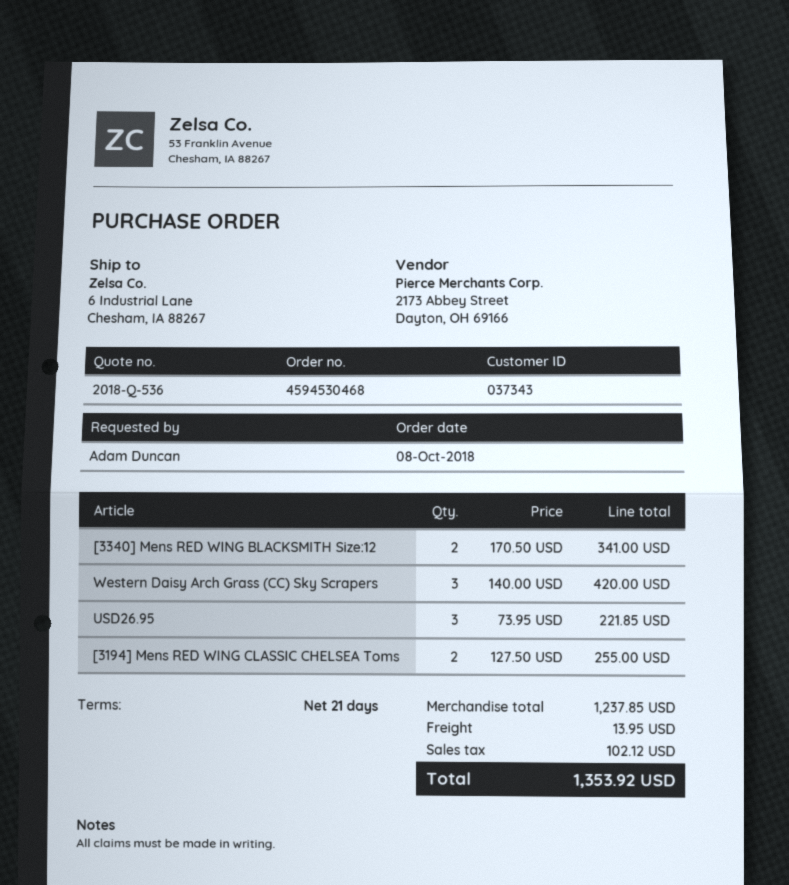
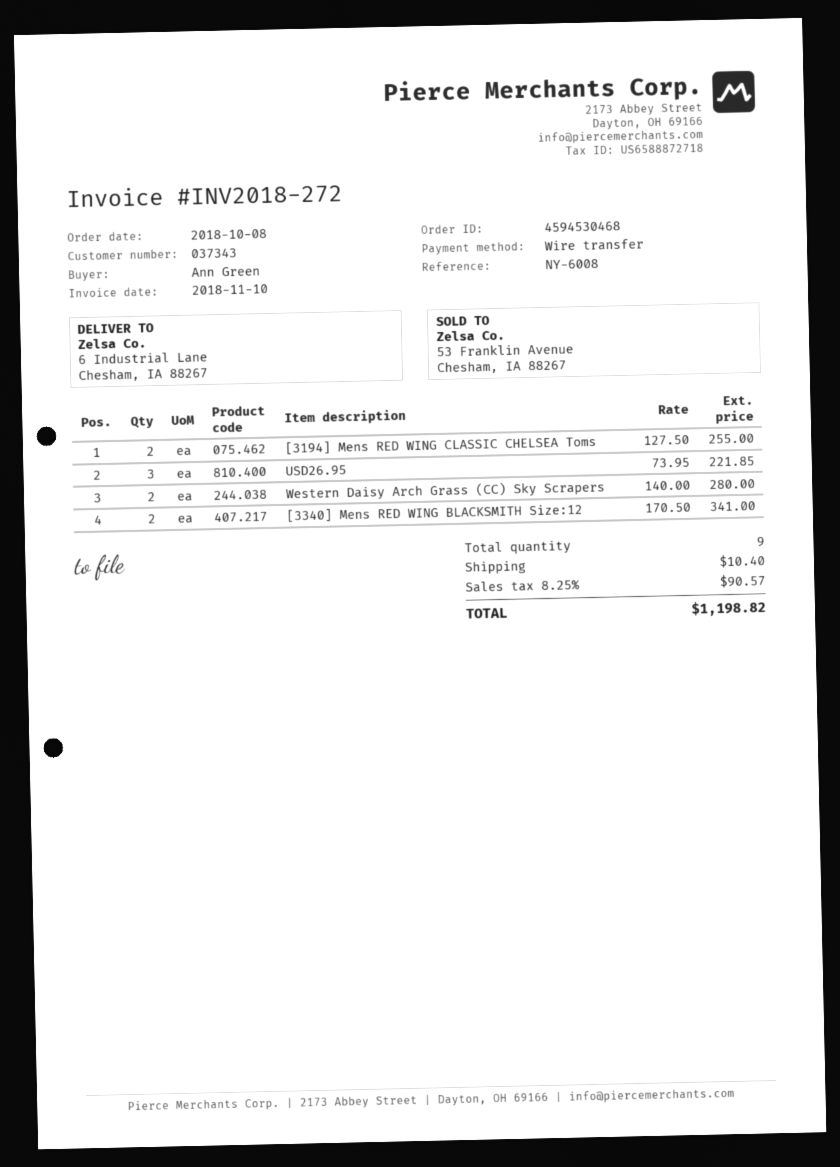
ordered by: Adam Duncan -> Ann Green
Western Daisy Arch Grass (CC) Sky Scrapers: 3 x 140.00 = 420.00 -> 2 x 140.00 = 280.00
shipping: 13.95 -> 10.40
tax: 102.12 -> 90.57
total: 1353.92 -> 1198.82

